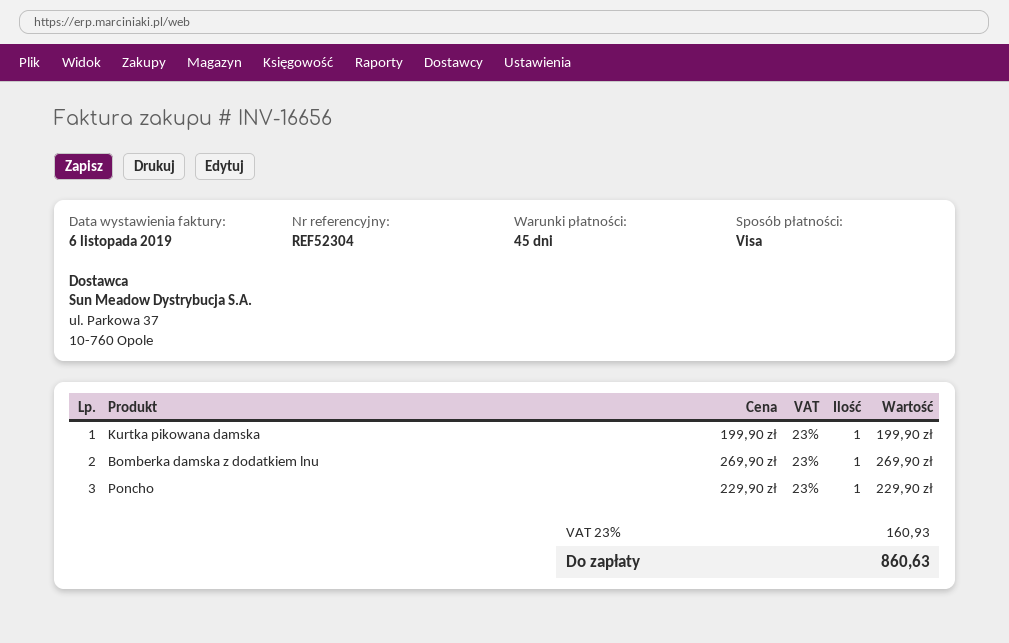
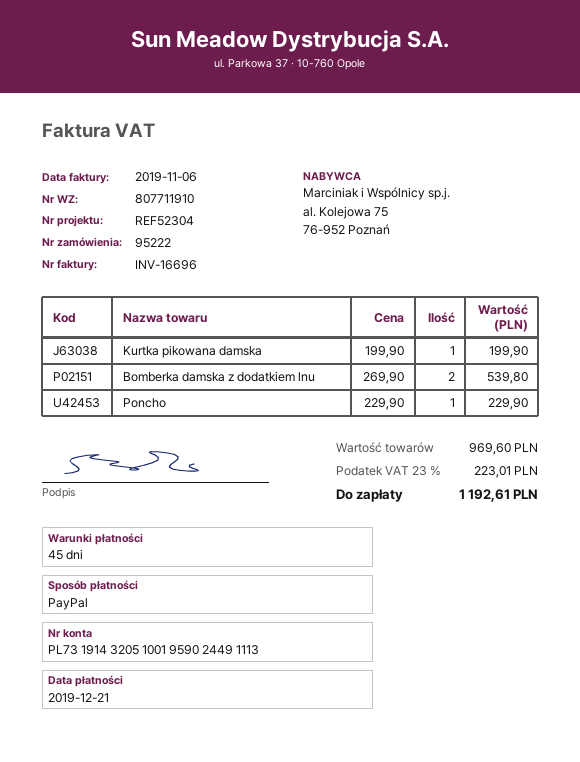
invoice number: INV-16656 -> INV-16696
payment method: Visa -> PayPal
Bomberka damska z dodatkiem lnu: 1 x 269.90 = 269.90 -> 2 x 269.90 = 539.80
tax: 23% = 160.93 -> 23% = 223.01
total: 860.63 -> 1192.61

